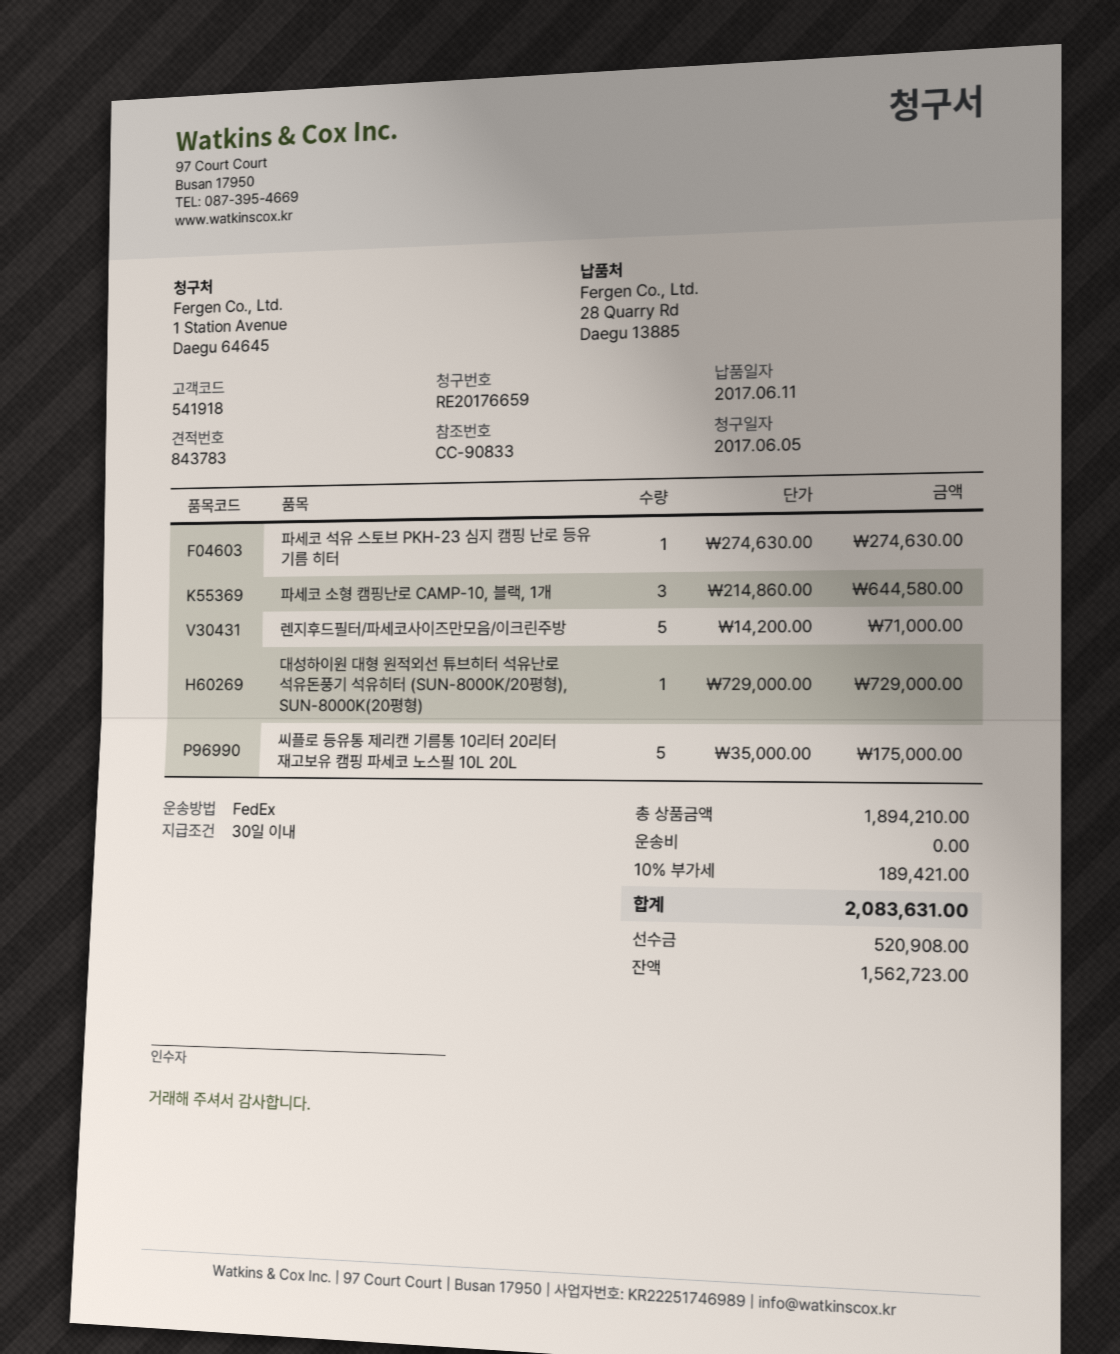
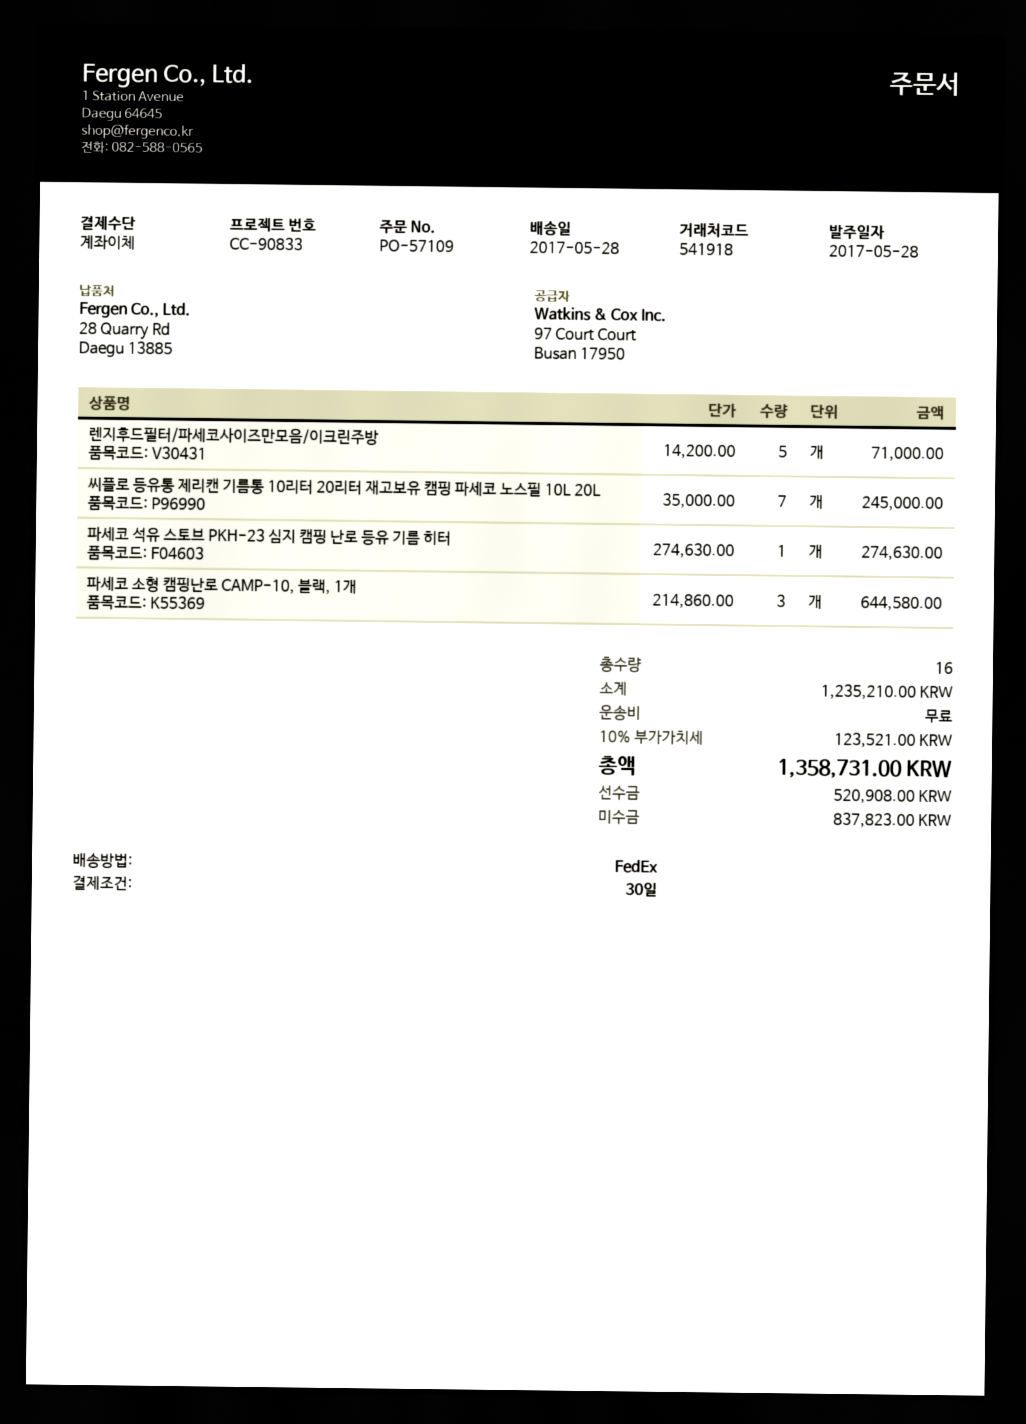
delivery date: 2017-06-11 -> 2017-05-28
대성하이원 대형 원적외선 튜브히터 석유난로 석유돈풍기 석유히터 (SUN-8000K/20평형), SUN-8000K(20평형): 1 x 729000.00 = 729000.00 -> none
씨플로 등유통 제리캔 기름통 10리터 20리터 재고보유 캠핑 파세코 노스필 10L 20L: 5 x 35000.00 = 175000.00 -> 7 x 35000.00 = 245000.00
subtotal: 1894210.00 -> 1235210.00
tax: 10% = 189421.00 -> 10% = 123521.00
total: 2083631.00 -> 1358731.00
balance: 1562723.00 -> 837823.00

